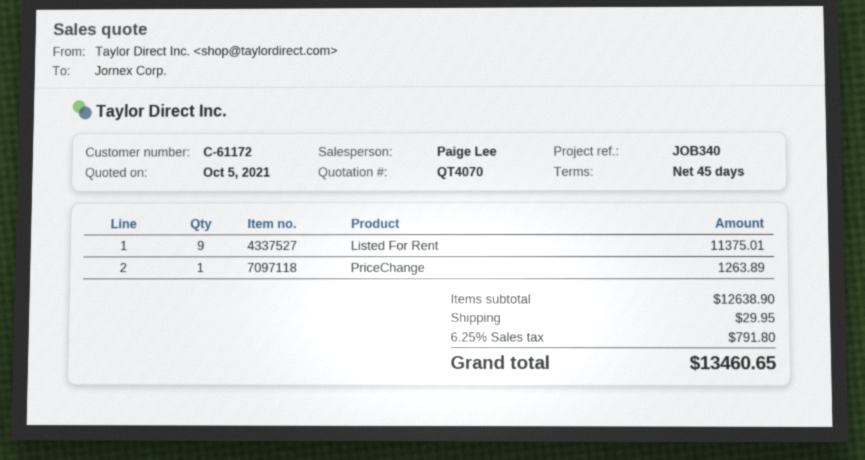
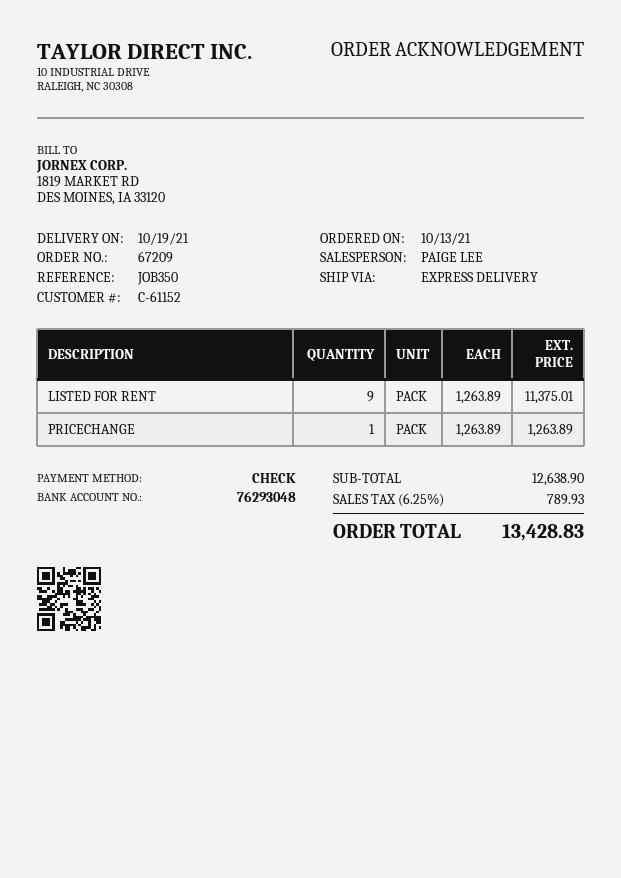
customer number: C-61172 -> C-61152
reference: JOB340 -> JOB350
shipping: 29.95 -> none
tax: 6.25% = 791.80 -> 6.25% = 789.93
total: 13460.65 -> 13428.83

